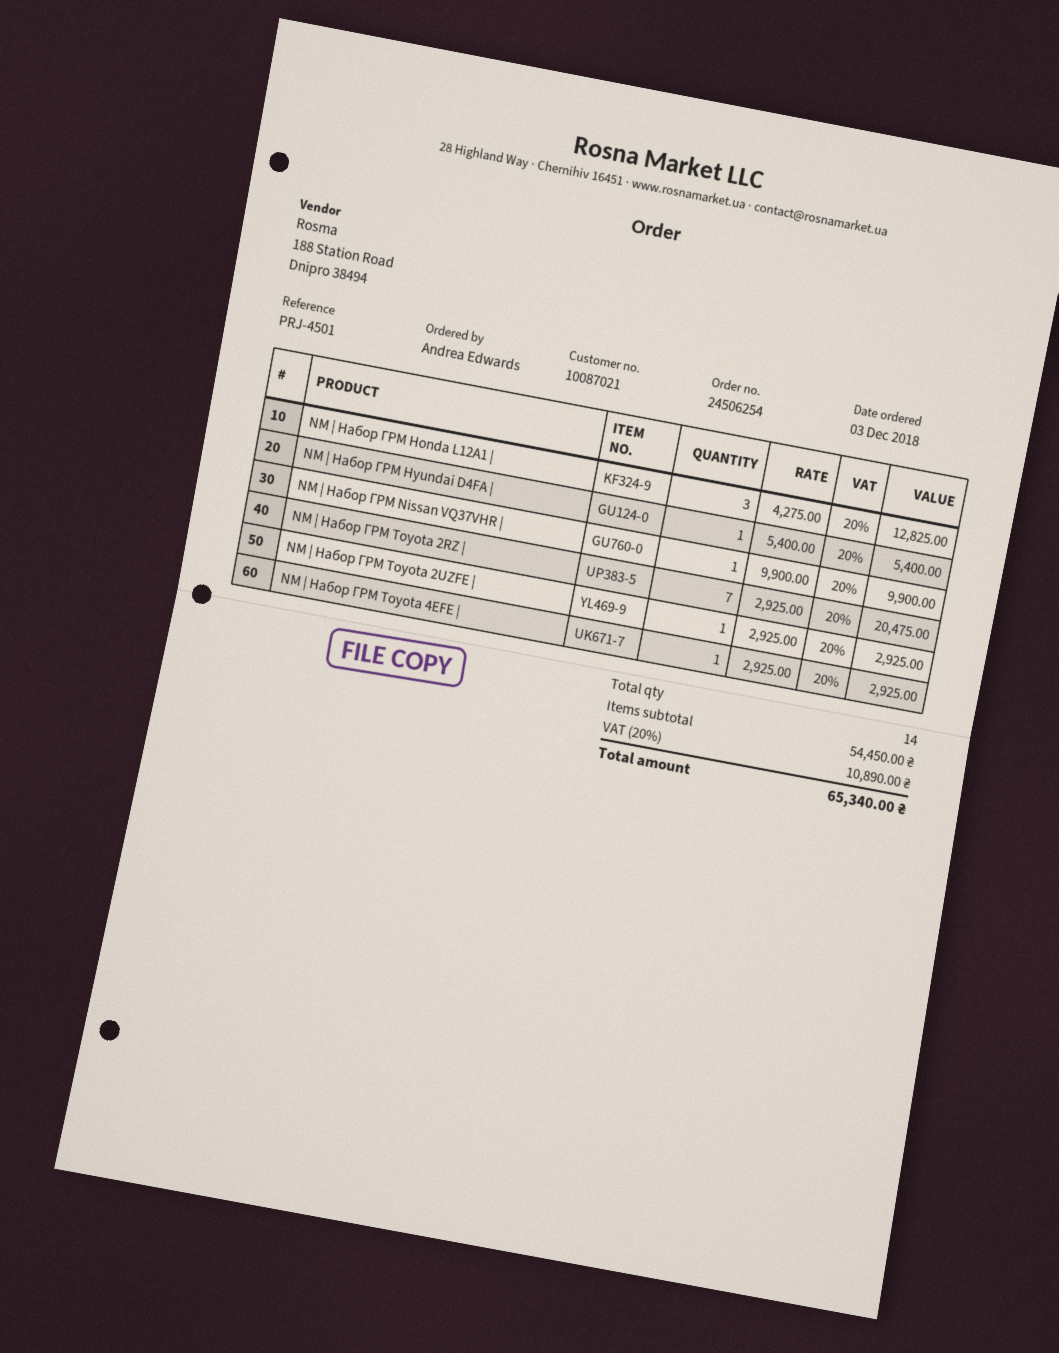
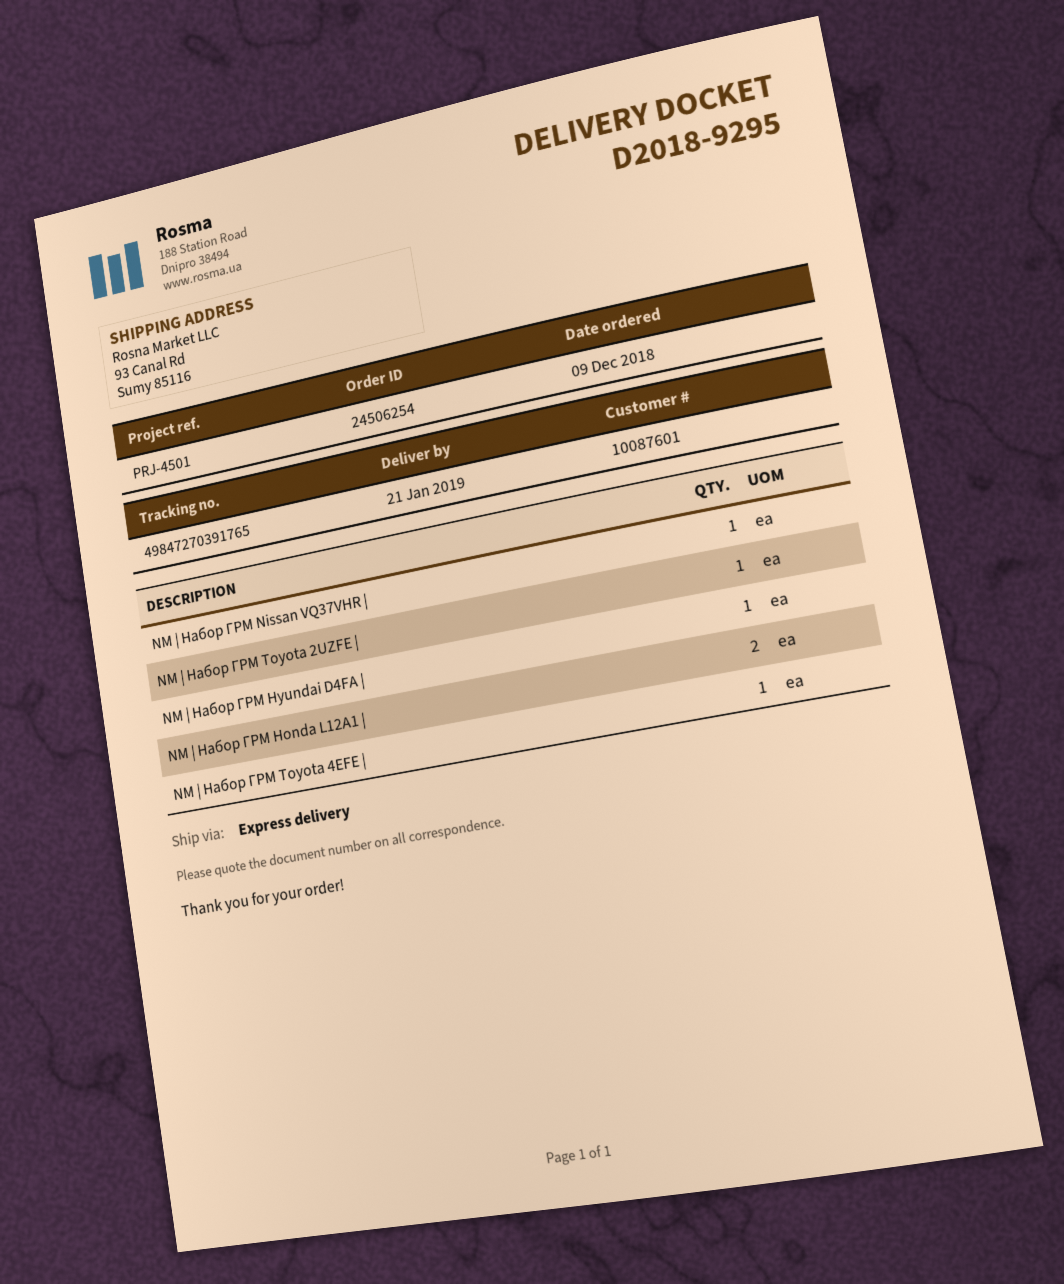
order date: 2018-12-03 -> 2018-12-09
customer number: 10087021 -> 10087601
NM | Набор ГРМ Honda L12A1 |: 3 -> 2
NM | Набор ГРМ Toyota 2RZ |: 7 -> none

